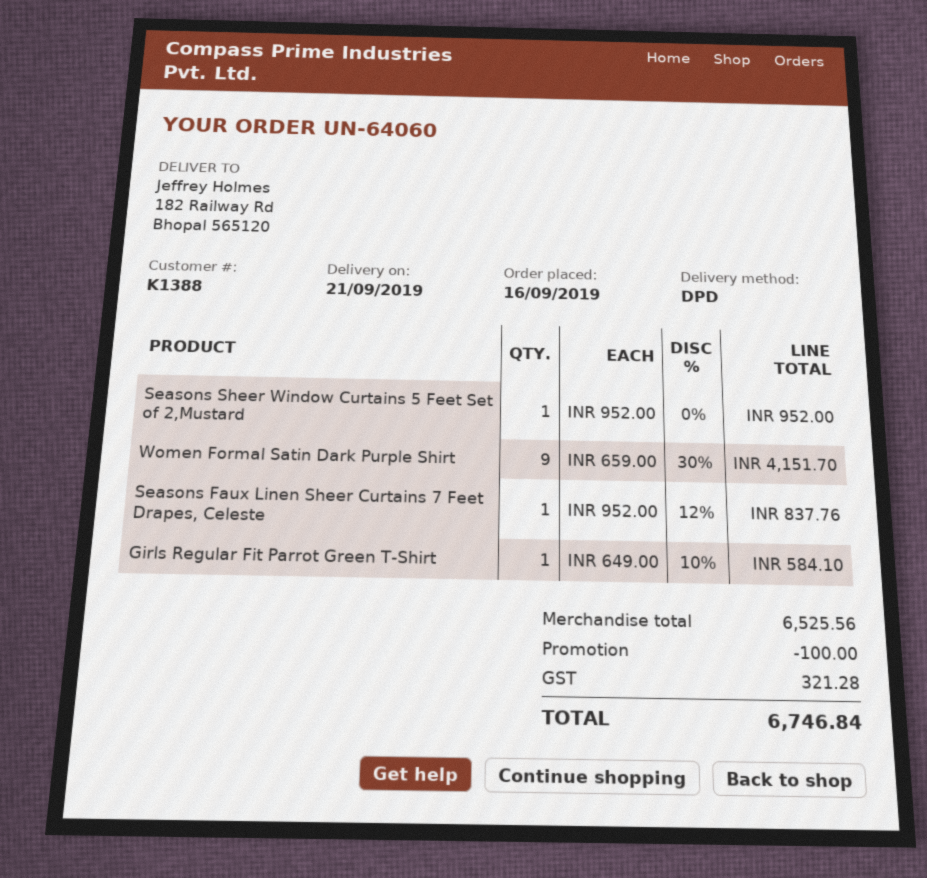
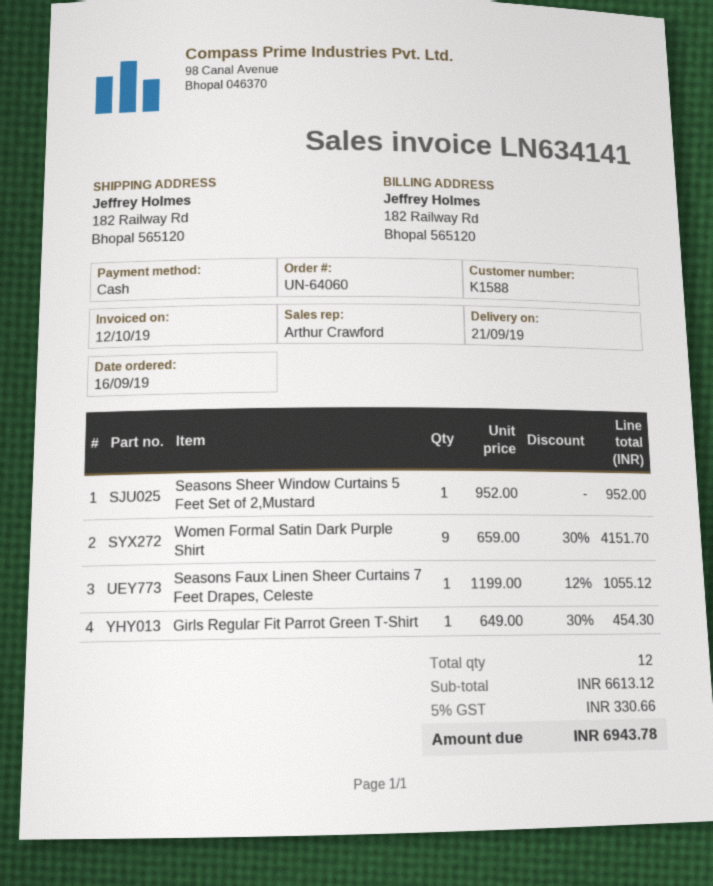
customer number: K1388 -> K1588
Seasons Faux Linen Sheer Curtains 7 Feet Drapes, Celeste: 1 x 952.00 - 12% = 837.76 -> 1 x 1199.00 - 12% = 1055.12
Girls Regular Fit Parrot Green T-Shirt: 1 x 649.00 - 10% = 584.10 -> 1 x 649.00 - 30% = 454.30
subtotal: 6525.56 -> 6613.12
discount: 100.00 -> none
tax: 321.28 -> 330.66
total: 6746.84 -> 6943.78

